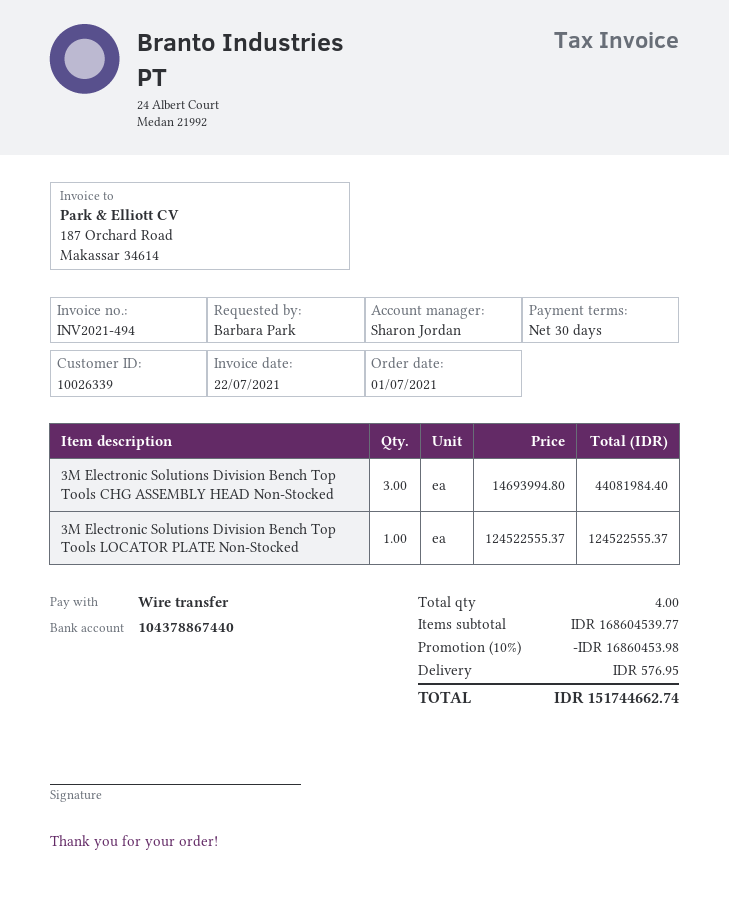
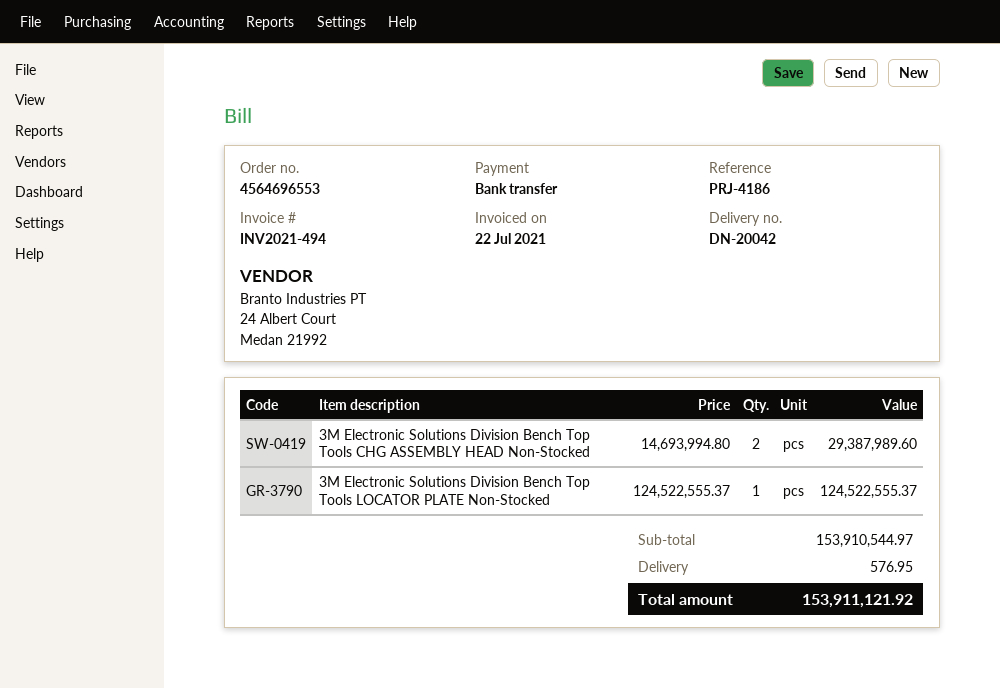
3M Electronic Solutions Division Bench Top Tools CHG ASSEMBLY HEAD Non-Stocked: 3 x 14693994.80 = 44081984.40 -> 2 x 14693994.80 = 29387989.60
subtotal: 168604539.77 -> 153910544.97
discount: 10% = 16860453.98 -> none
total: 151744662.74 -> 153911121.92

